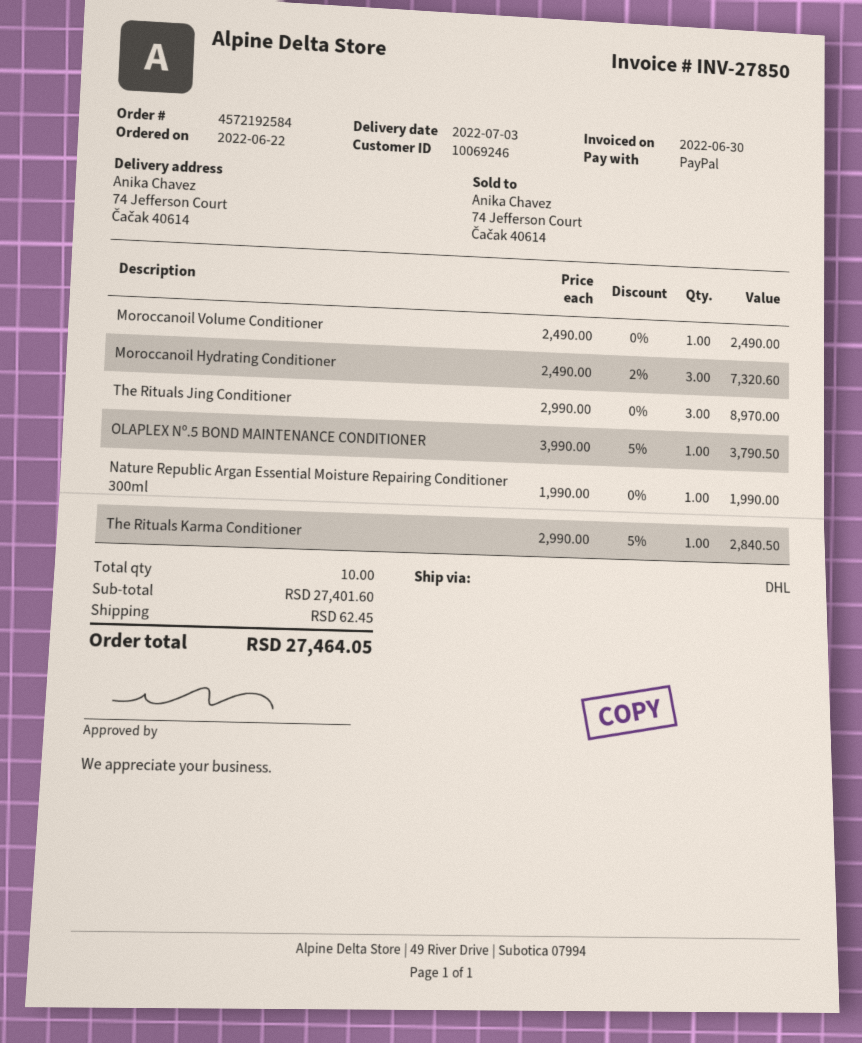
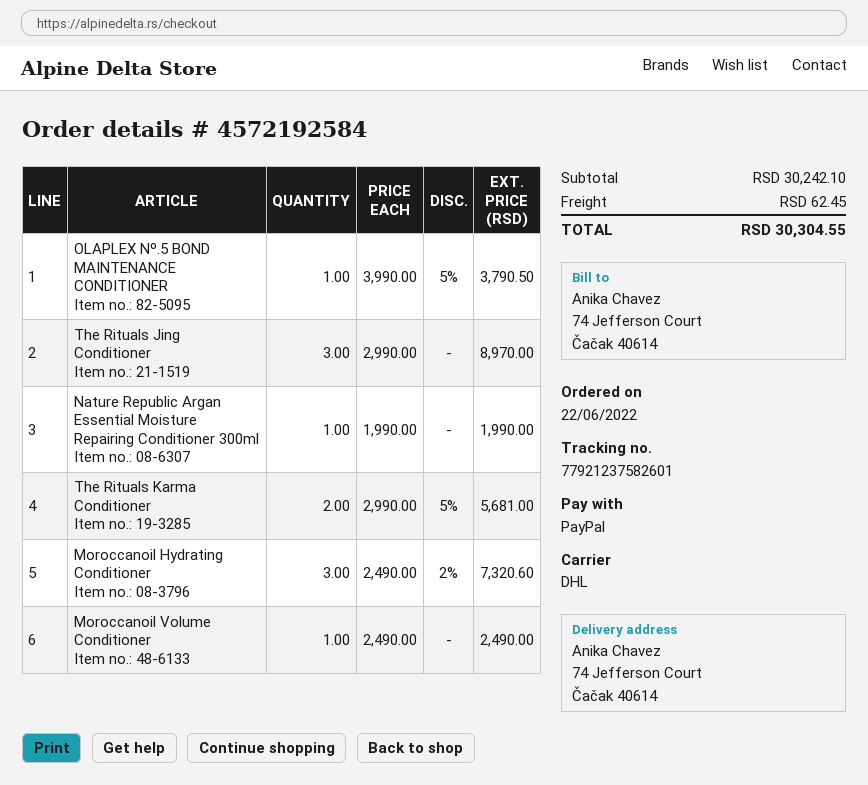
The Rituals Karma Conditioner: 1 x 2990.00 - 5% = 2840.50 -> 2 x 2990.00 - 5% = 5681.00
subtotal: 27401.60 -> 30242.10
total: 27464.05 -> 30304.55

